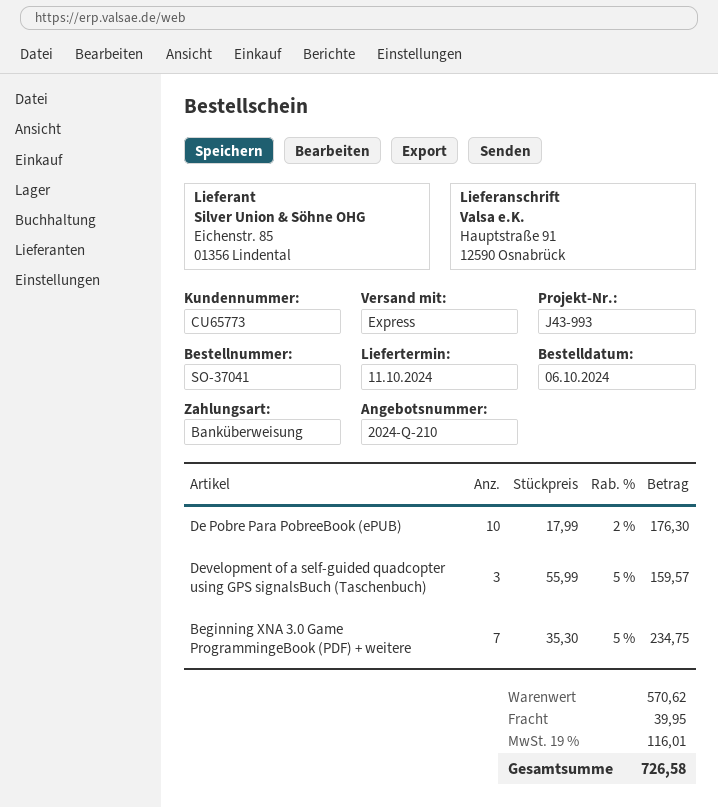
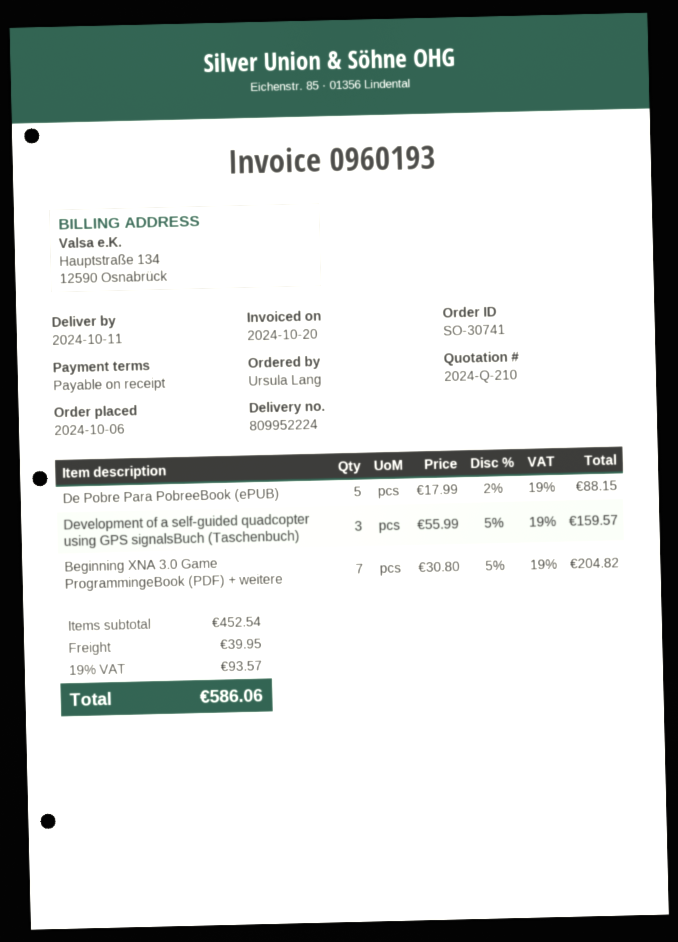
order number: SO-37041 -> SO-30741
De Pobre Para PobreeBook (ePUB): 10 x 17.99 - 2% = 176.30 -> 5 x 17.99 - 2% = 88.15
Beginning XNA 3.0 Game ProgrammingeBook (PDF) + weitere: 7 x 35.30 - 5% = 234.75 -> 7 x 30.80 - 5% = 204.82
subtotal: 570.62 -> 452.54
tax: 19% = 116.01 -> 19% = 93.57
total: 726.58 -> 586.06

